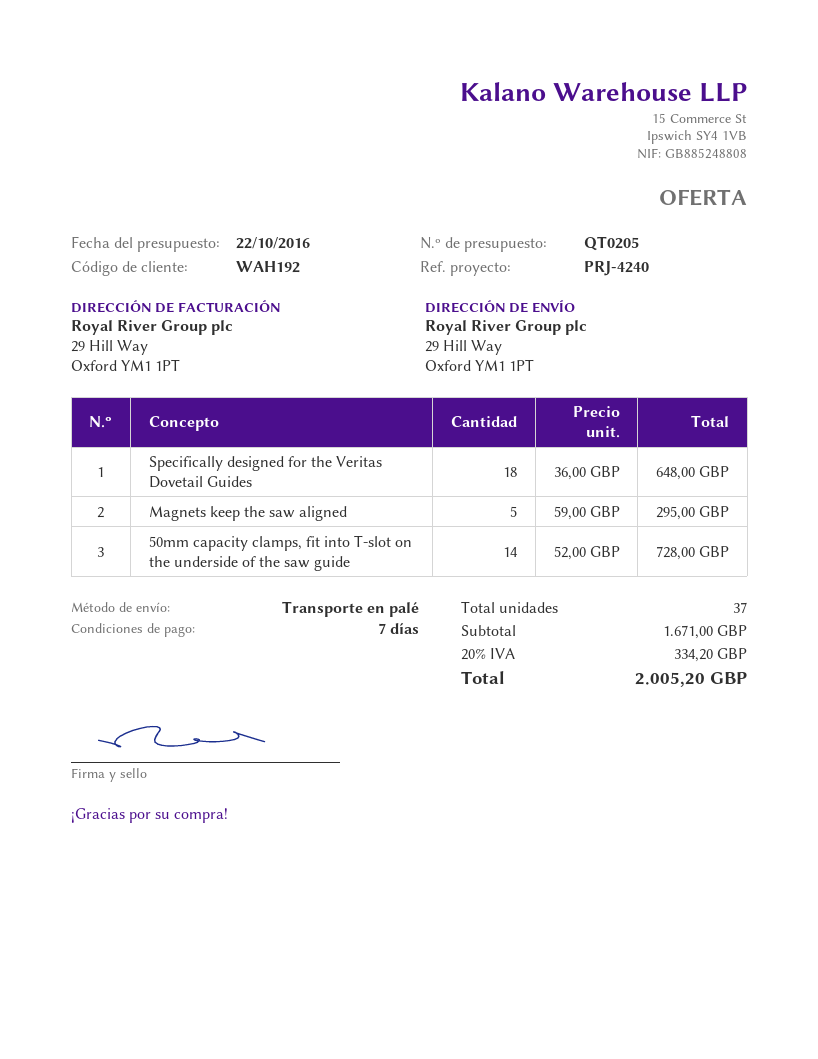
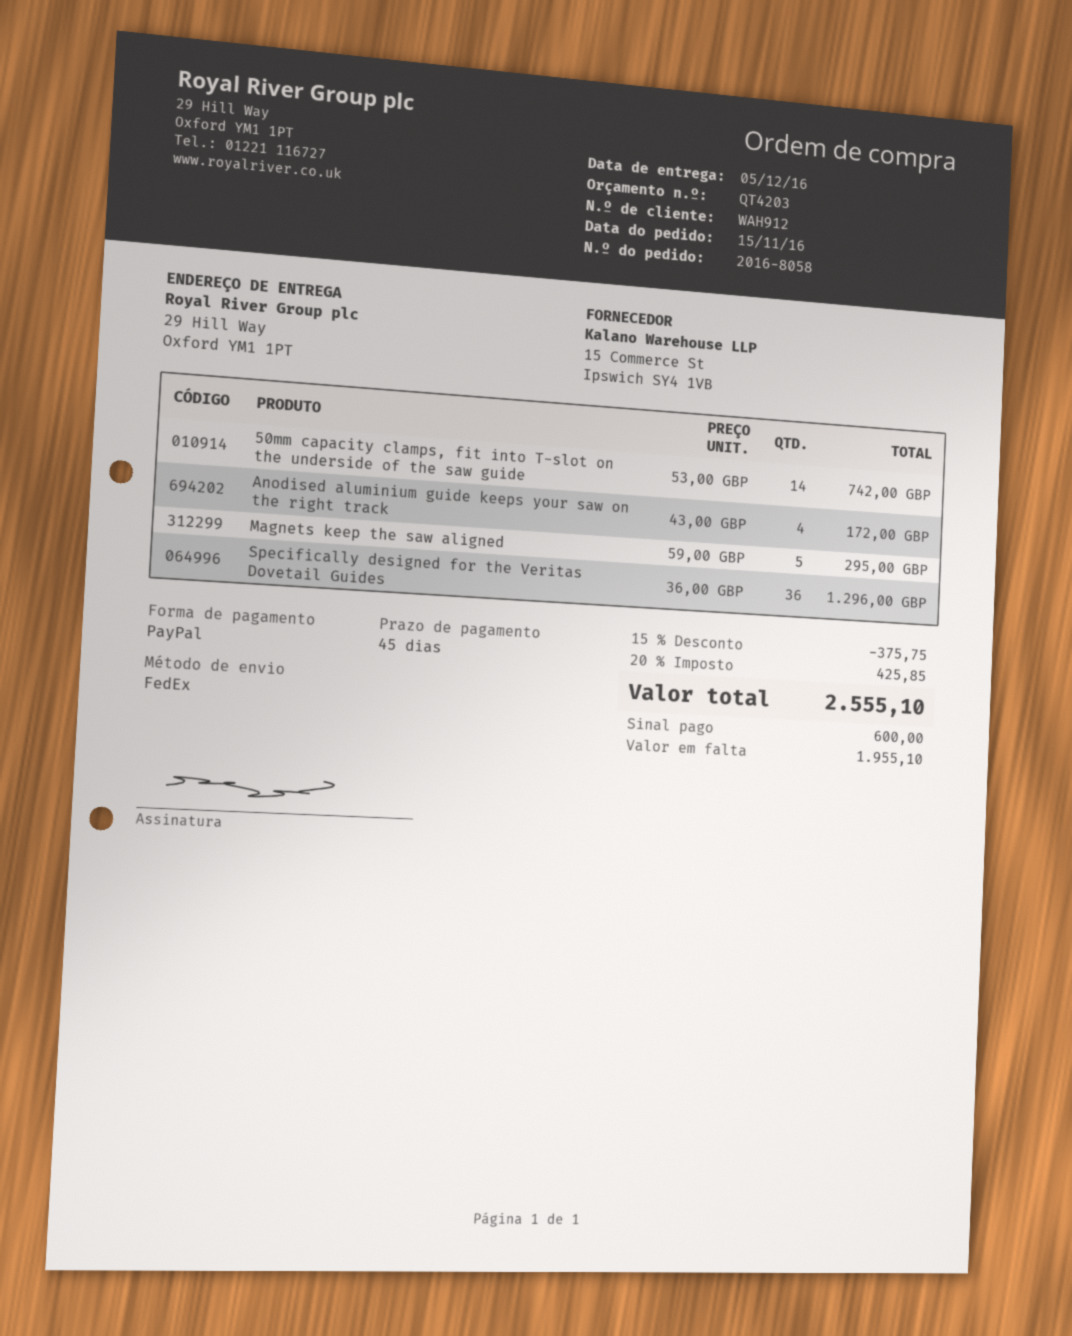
quote number: QT0205 -> QT4203
payment terms: 7 days -> 45 days
customer number: WAH192 -> WAH912
shipping method: pallet freight -> FedEx
Specifically designed for the Veritas Dovetail Guides: 18 x 36.00 = 648.00 -> 36 x 36.00 = 1296.00
50mm capacity clamps, fit into T-slot on the underside of the saw guide: 14 x 52.00 = 728.00 -> 14 x 53.00 = 742.00
Anodised aluminium guide keeps your saw on the right track: none -> 4 x 43.00 = 172.00
discount: none -> 15% = 375.75
tax: 20% = 334.20 -> 20% = 425.85
total: 2005.20 -> 2555.10

